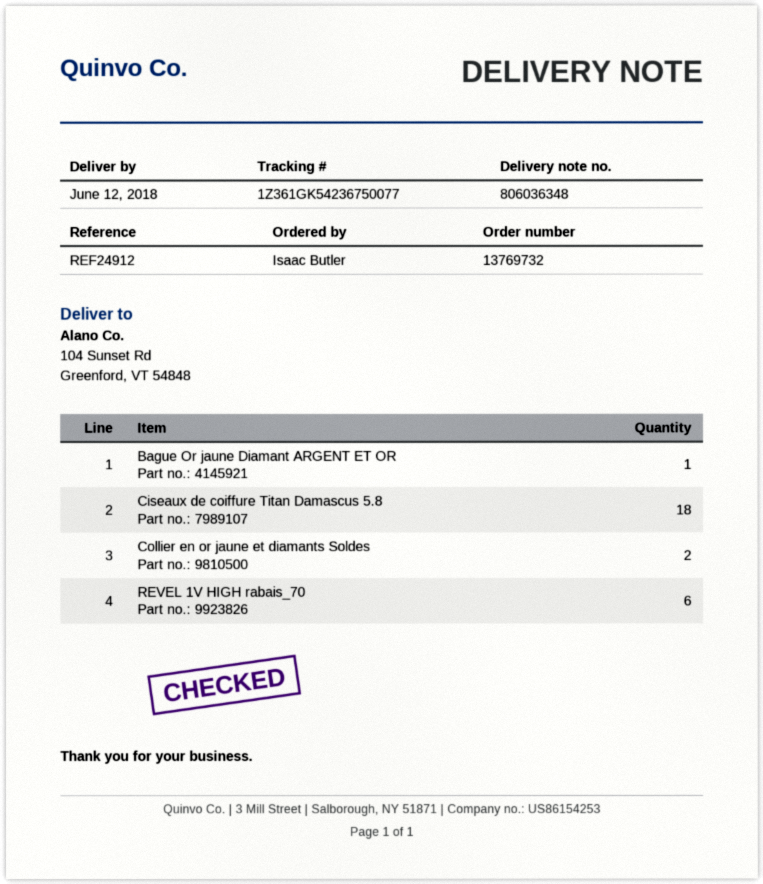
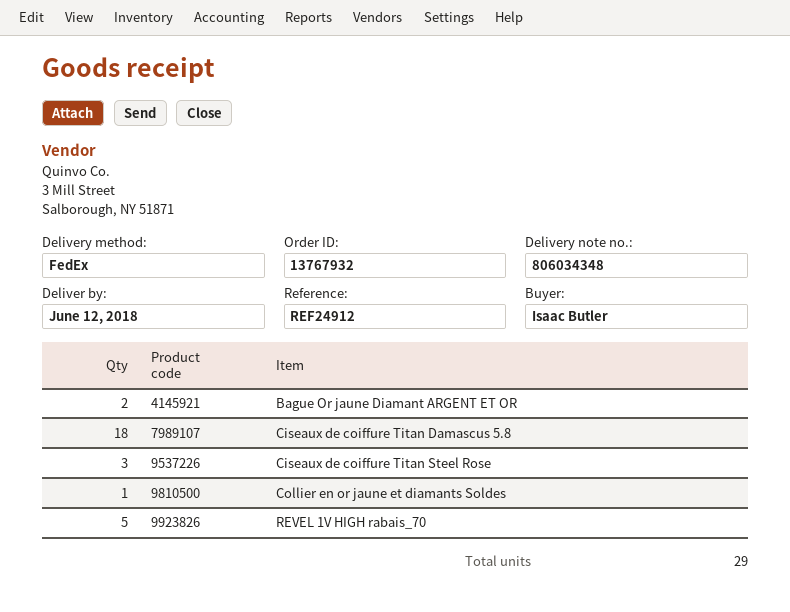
order number: 13769732 -> 13767932
delivery note number: 806036348 -> 806034348
Bague Or jaune Diamant ARGENT ET OR: 1 -> 2
Collier en or jaune et diamants Soldes: 2 -> 1
REVEL 1V HIGH rabais_70: 6 -> 5
Ciseaux de coiffure Titan Steel Rose: none -> 3

